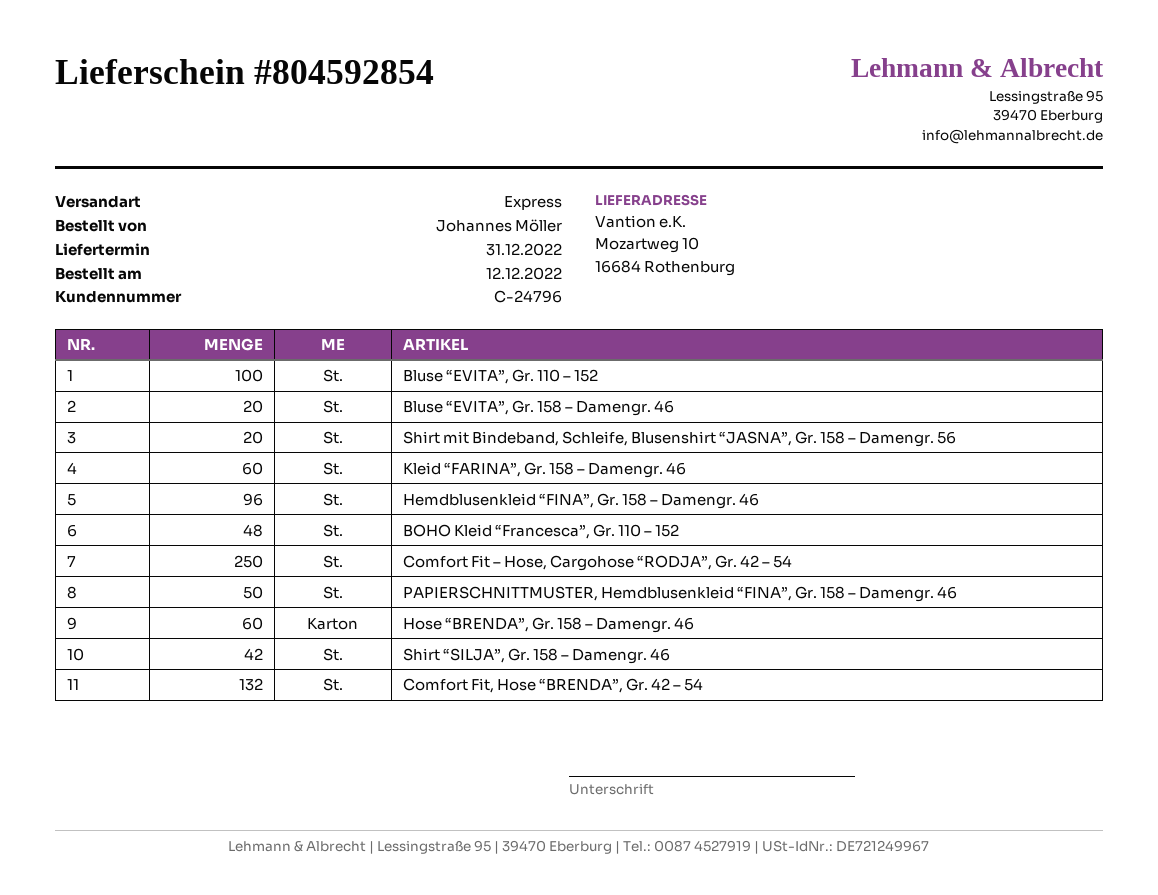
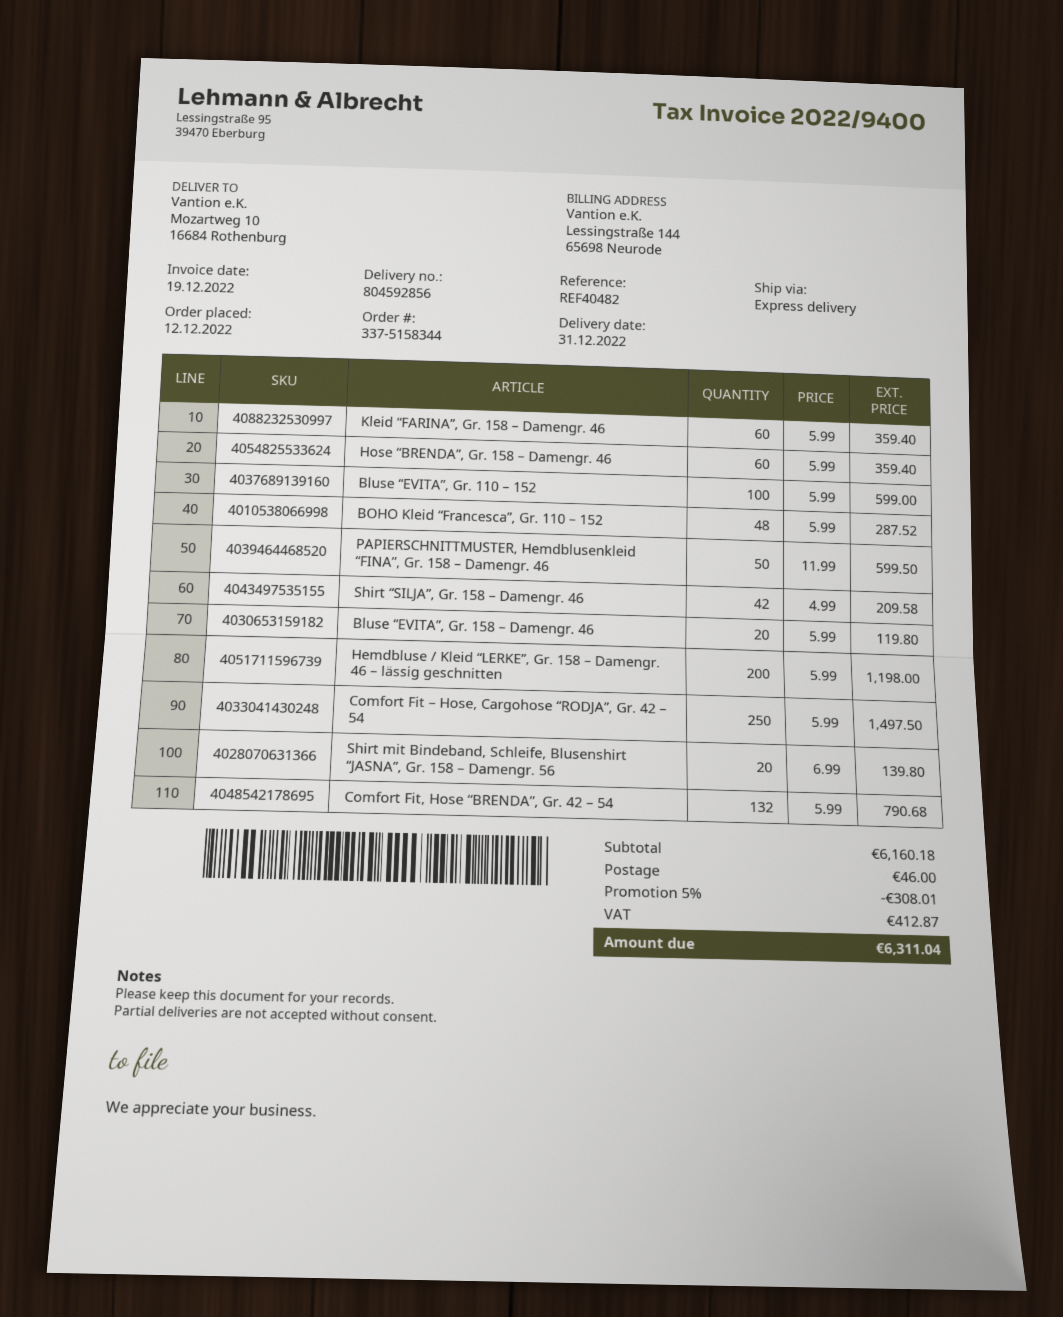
delivery note number: 804592854 -> 804592856
Hemdblusenkleid “FINA”, Gr. 158 – Damengr. 46: 96 -> none
Hemdbluse / Kleid “LERKE”, Gr. 158 – Damengr. 46 – lässig geschnitten: none -> 200

